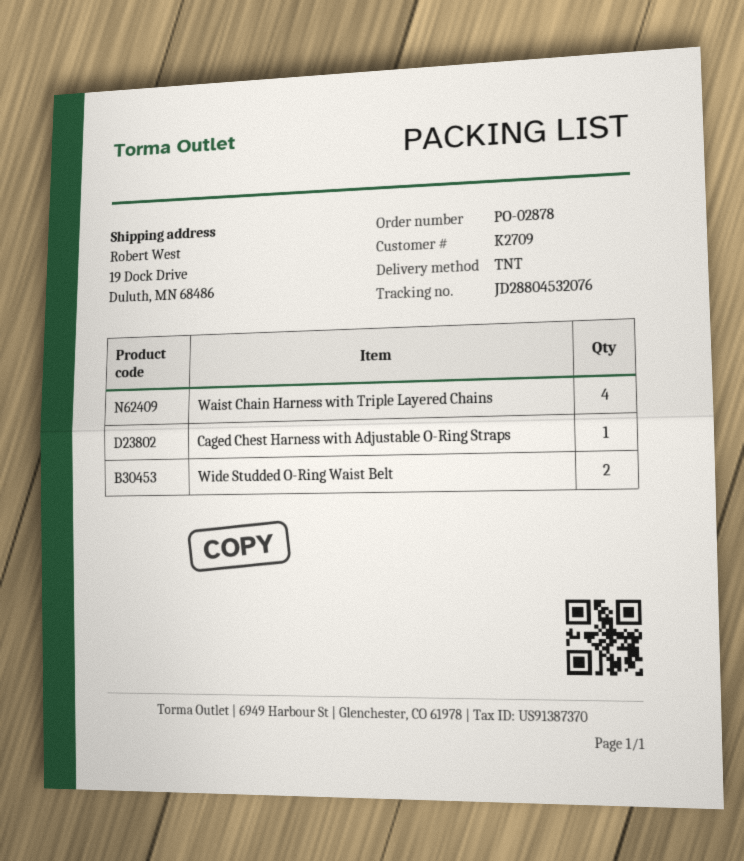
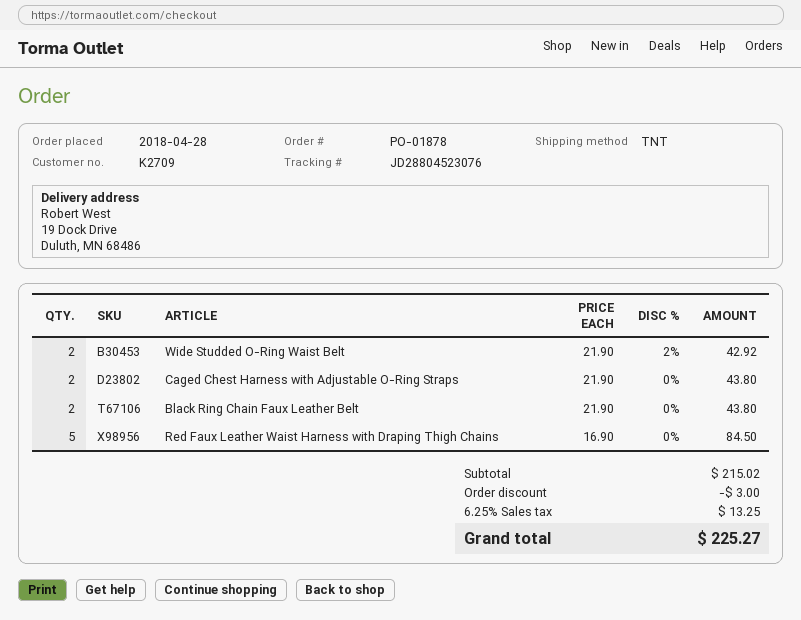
order number: PO-02878 -> PO-01878
tracking number: JD28804532076 -> JD28804523076
Waist Chain Harness with Triple Layered Chains: 4 -> none
Caged Chest Harness with Adjustable O-Ring Straps: 1 -> 2
Black Ring Chain Faux Leather Belt: none -> 2
Red Faux Leather Waist Harness with Draping Thigh Chains: none -> 5

